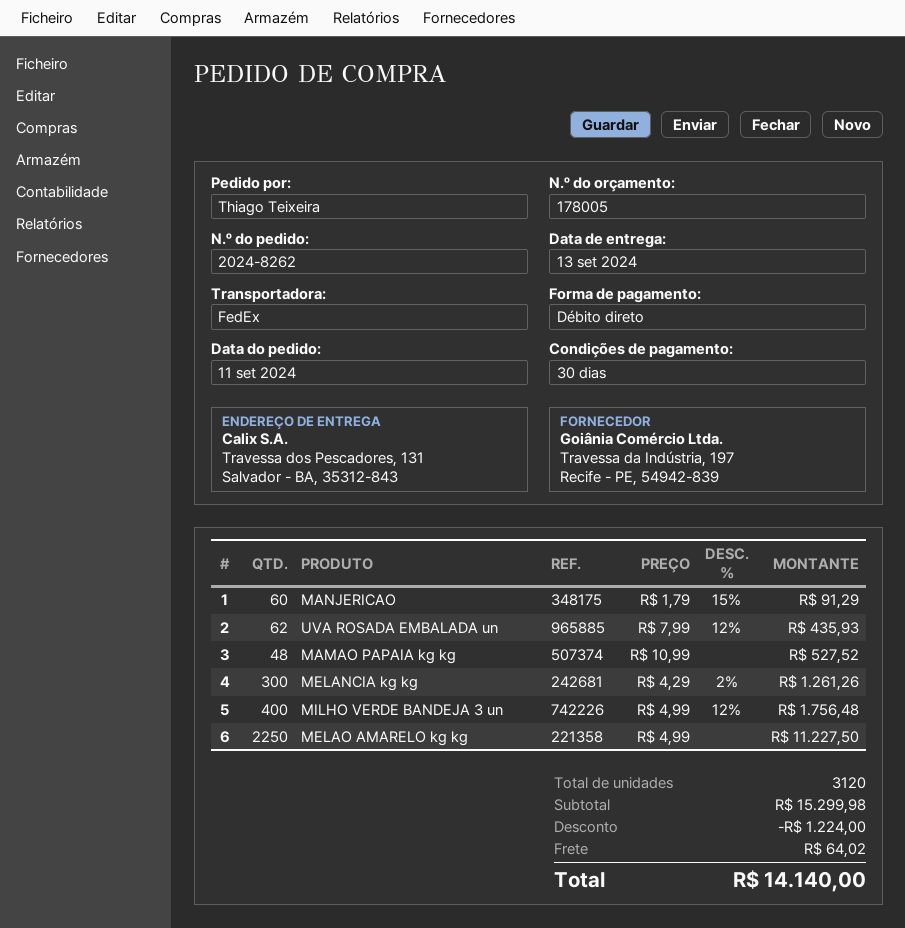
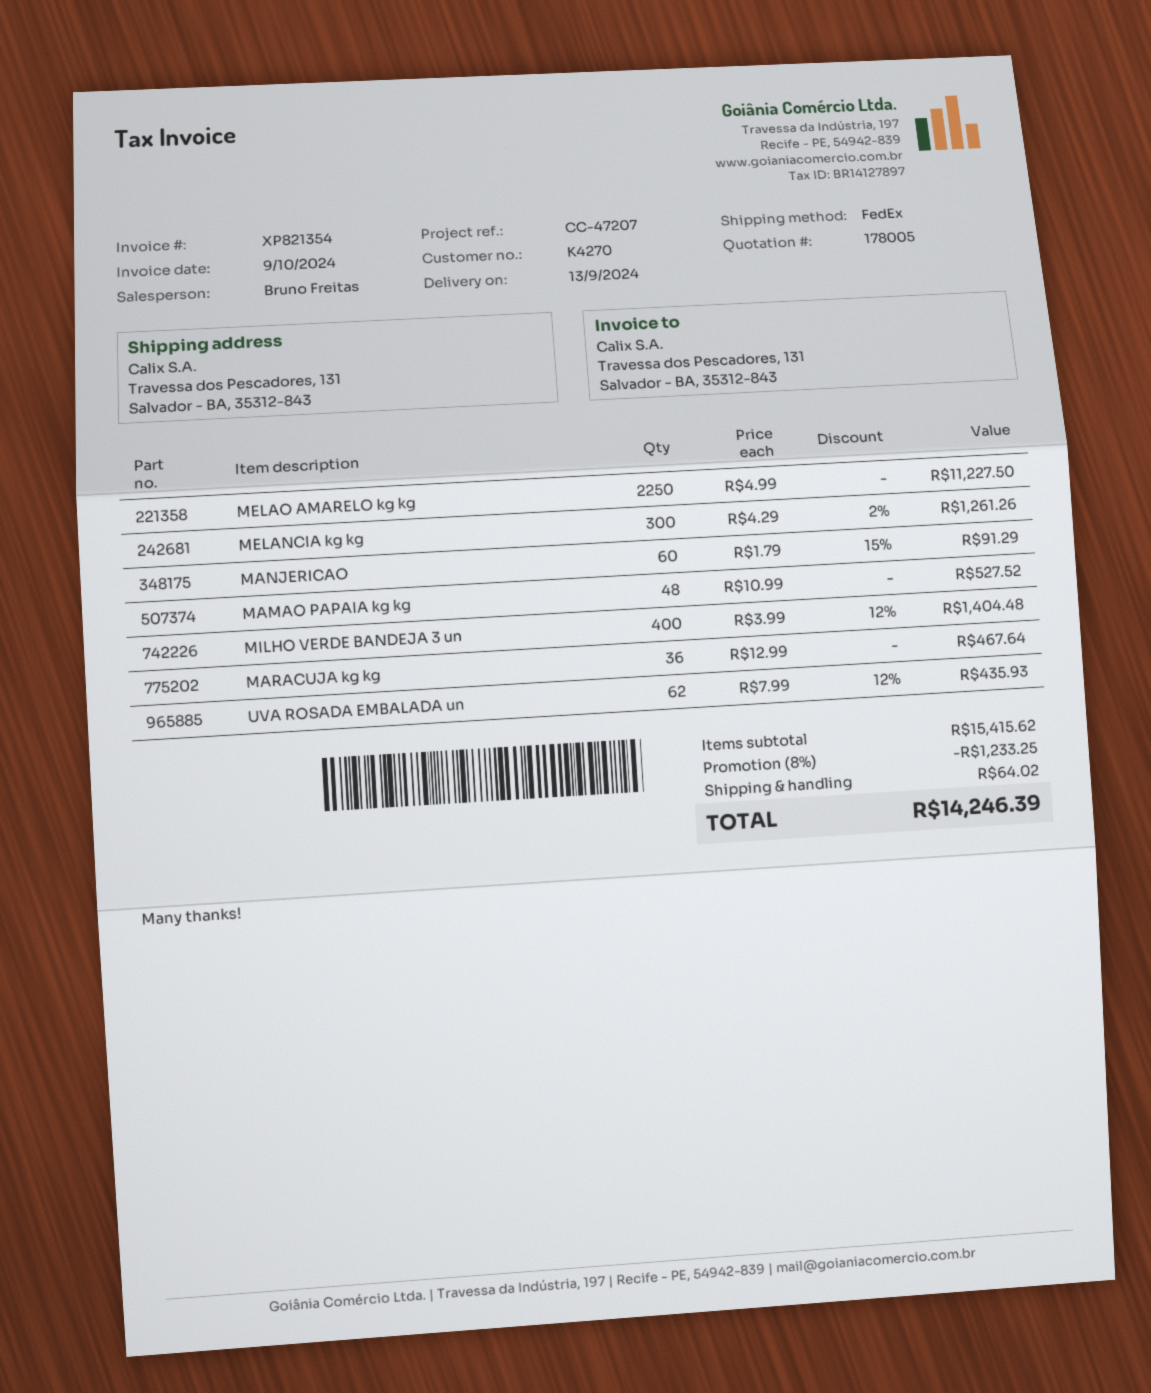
MILHO VERDE BANDEJA 3 un: 400 x 4.99 - 12% = 1756.48 -> 400 x 3.99 - 12% = 1404.48
MARACUJA kg kg: none -> 36 x 12.99 = 467.64
subtotal: 15299.98 -> 15415.62
discount: 1224.00 -> 1233.25
total: 14140.00 -> 14246.39

